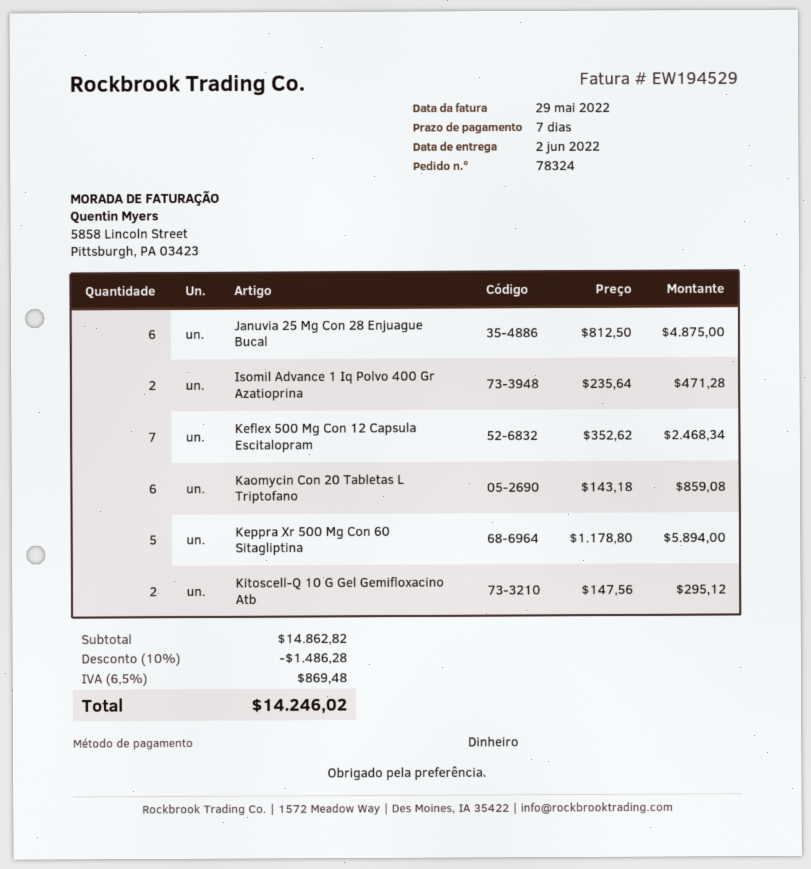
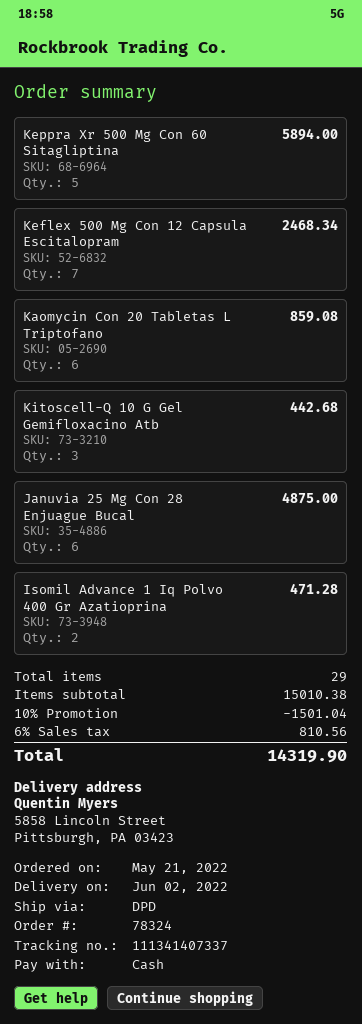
Kitoscell-Q 10 G Gel Gemifloxacino Atb: 2 for 295.12 -> 3 for 442.68
subtotal: 14862.82 -> 15010.38
discount: 10% = 1486.28 -> 10% = 1501.04
tax: 6.5% = 869.48 -> 6% = 810.56
total: 14246.02 -> 14319.90

